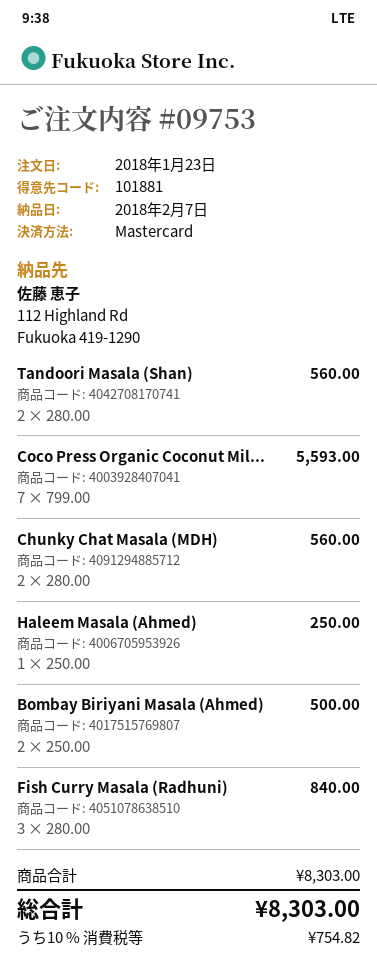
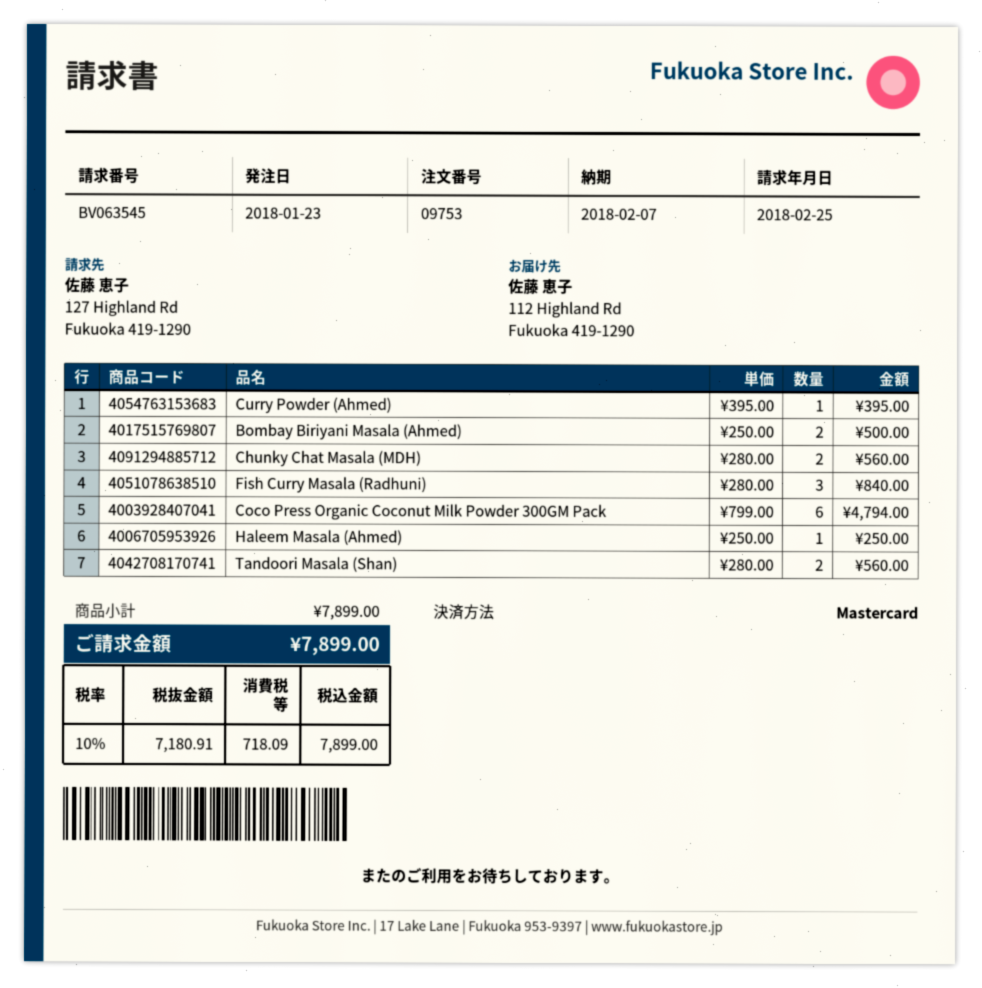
Coco Press Organic Coconut Mil...: 7 x 799.00 = 5593.00 -> 6 x 799.00 = 4794.00
Curry Powder (Ahmed): none -> 1 x 395.00 = 395.00
subtotal: 8303.00 -> 7899.00
tax: 10% = 754.82 -> 10% = 718.09
total: 8303.00 -> 7899.00

